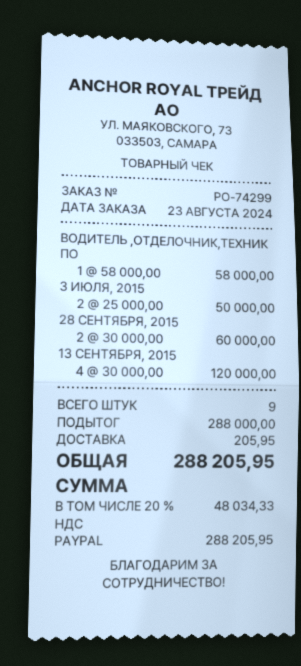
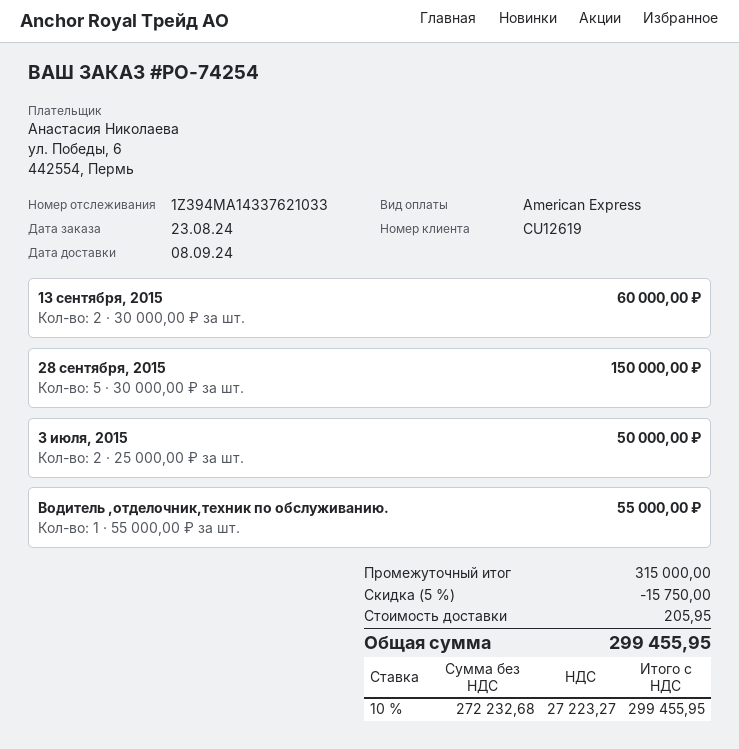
order number: PO-74299 -> PO-74254
payment method: PayPal -> American Express
ВОДИТЕЛЬ ,ОТДЕЛОЧНИК,ТЕХНИК ПО: 1 x 58000.00 = 58000.00 -> 1 x 55000.00 = 55000.00
28 СЕНТЯБРЯ, 2015: 2 x 30000.00 = 60000.00 -> 5 x 30000.00 = 150000.00
13 СЕНТЯБРЯ, 2015: 4 x 30000.00 = 120000.00 -> 2 x 30000.00 = 60000.00
subtotal: 288000.00 -> 315000.00
discount: none -> 5% = 15750.00
tax: 20% = 48034.33 -> 10% = 27223.27
total: 288205.95 -> 299455.95

